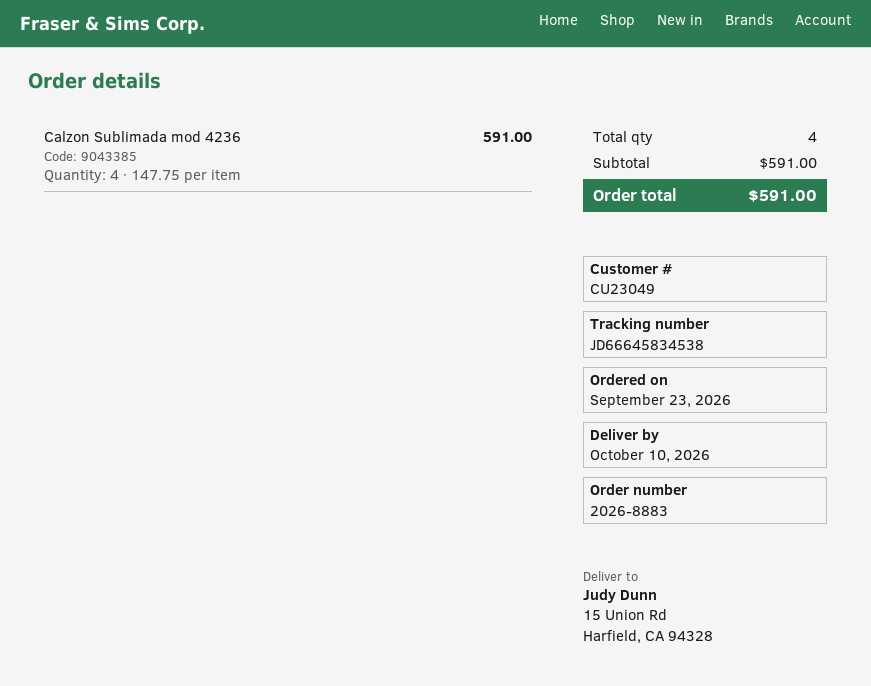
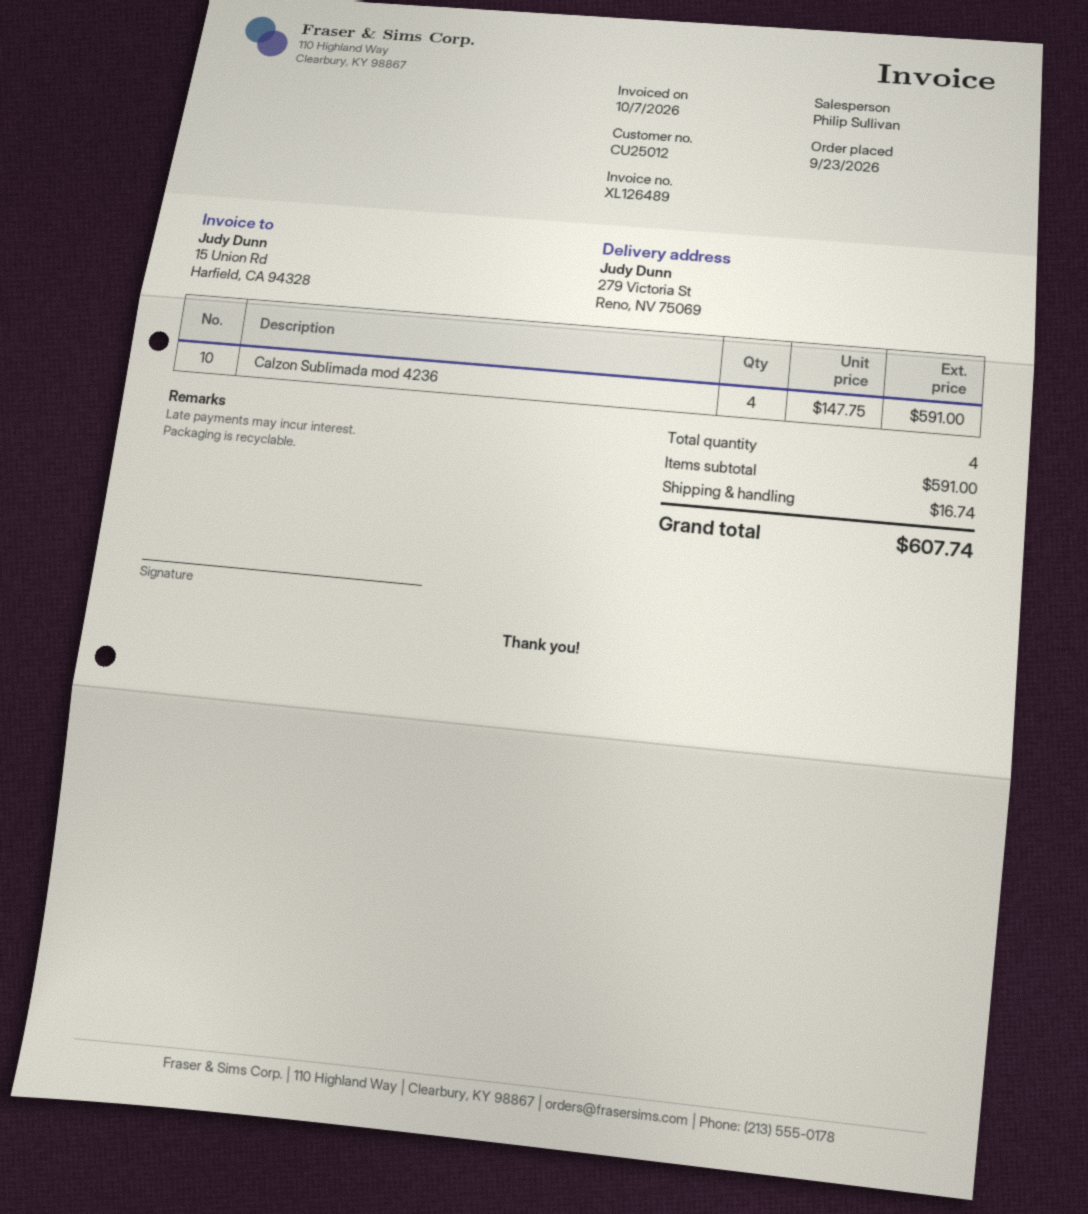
customer number: CU23049 -> CU25012
ship to: 15 Union Rd, Harfield, CA 94328 -> 279 Victoria St, Reno, NV 75069
shipping: none -> 16.74
total: 591.00 -> 607.74

